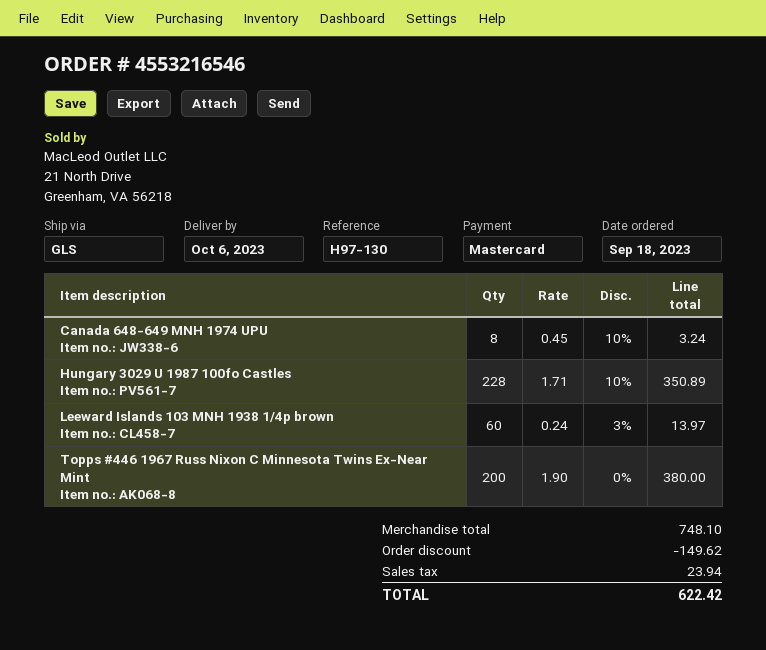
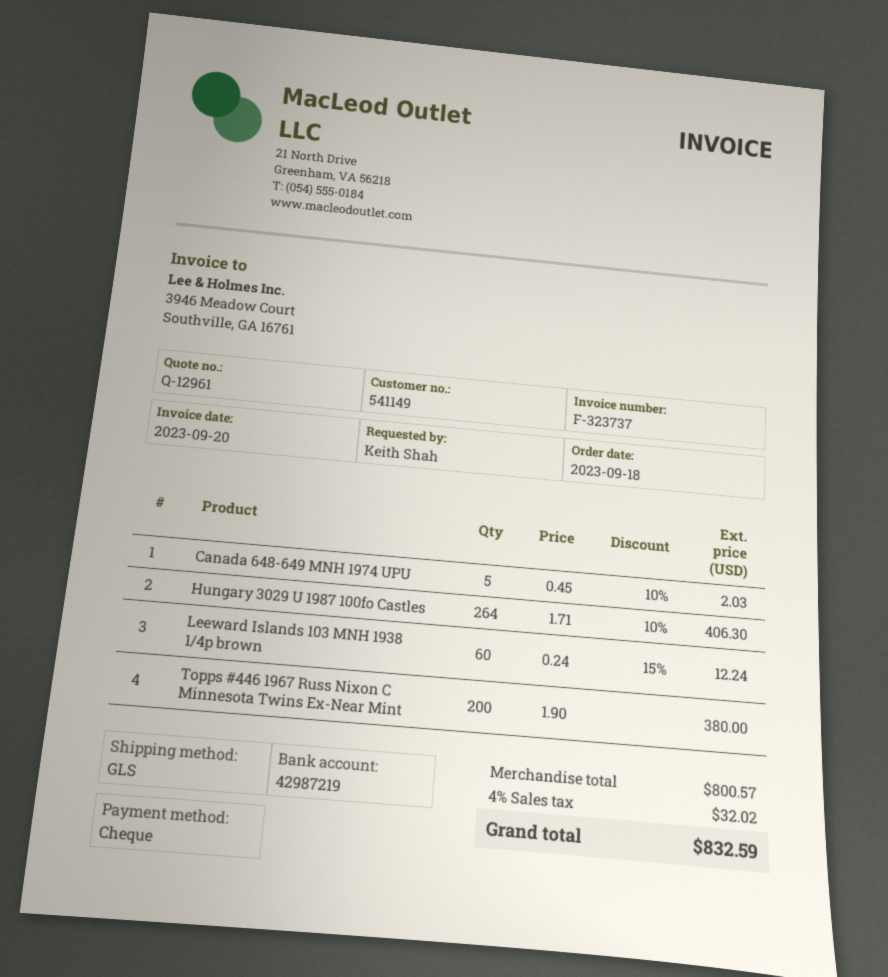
payment method: Mastercard -> cheque
Canada 648-649 MNH 1974 UPU: 8 x 0.45 - 10% = 3.24 -> 5 x 0.45 - 10% = 2.03
Hungary 3029 U 1987 100fo Castles: 228 x 1.71 - 10% = 350.89 -> 264 x 1.71 - 10% = 406.30
Leeward Islands 103 MNH 1938 1/4p brown: 60 x 0.24 - 3% = 13.97 -> 60 x 0.24 - 15% = 12.24
subtotal: 748.10 -> 800.57
discount: 149.62 -> none
tax: 23.94 -> 32.02
total: 622.42 -> 832.59

